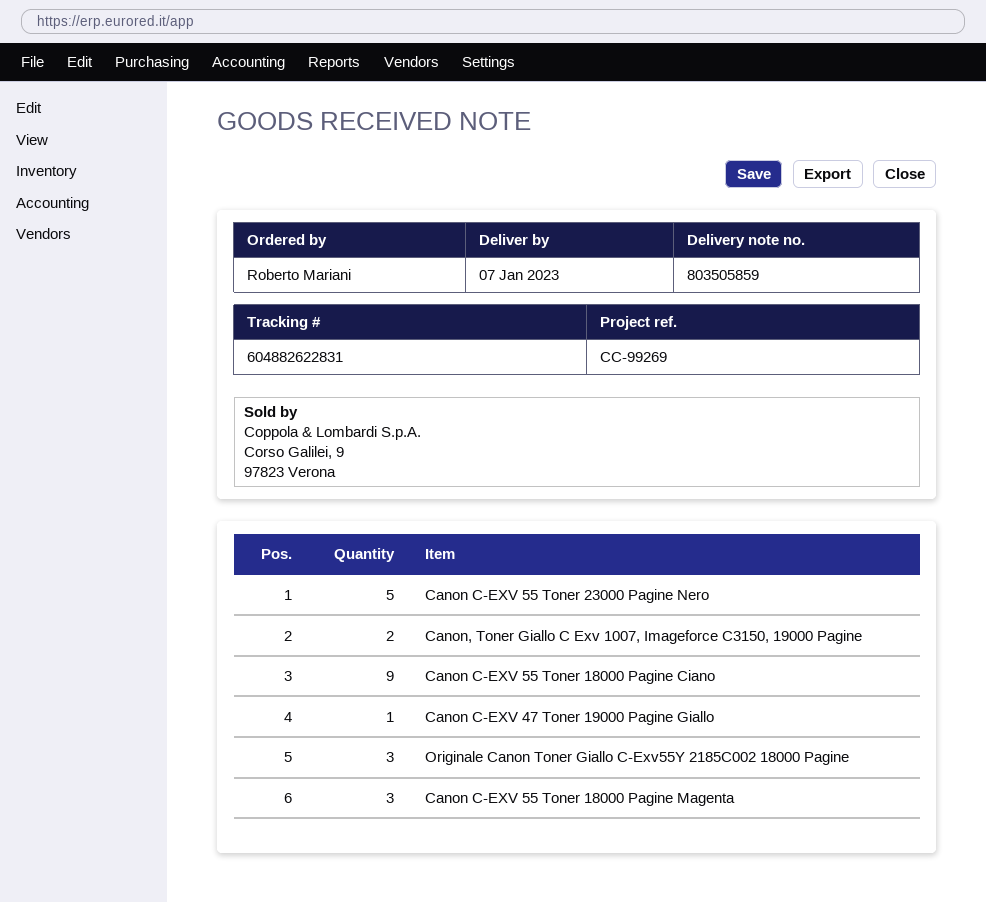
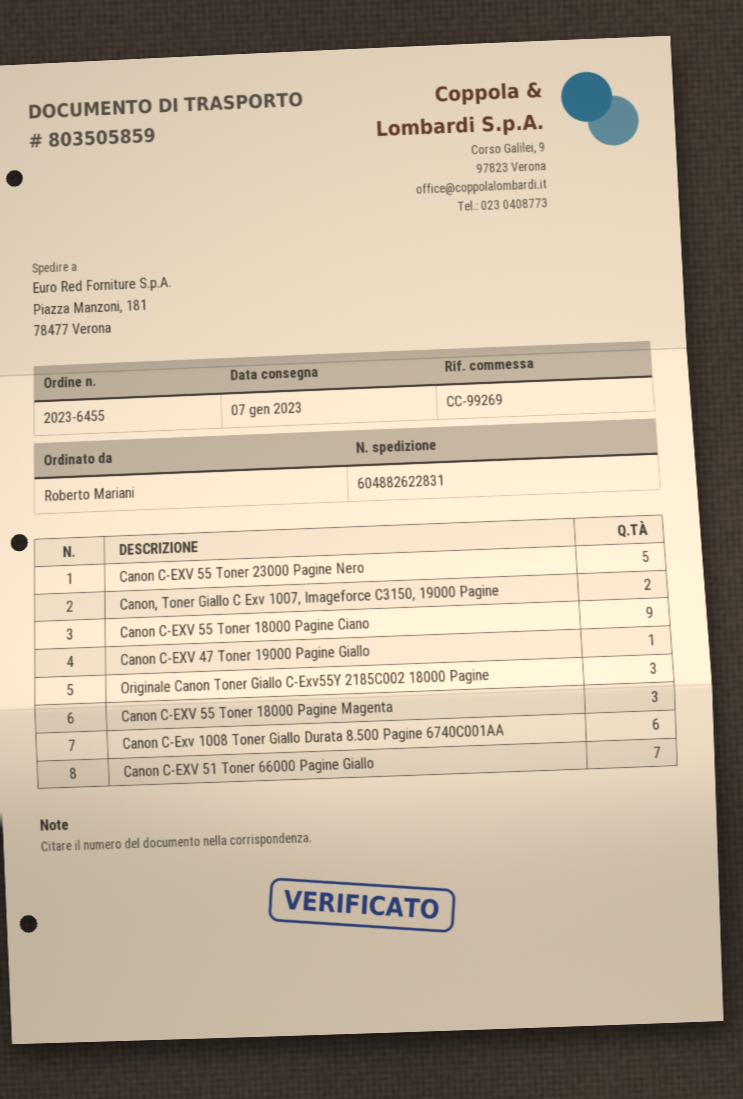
Canon C-Exv 1008 Toner Giallo Durata 8.500 Pagine 6740C001AA: none -> 6
Canon C-EXV 51 Toner 66000 Pagine Giallo: none -> 7

